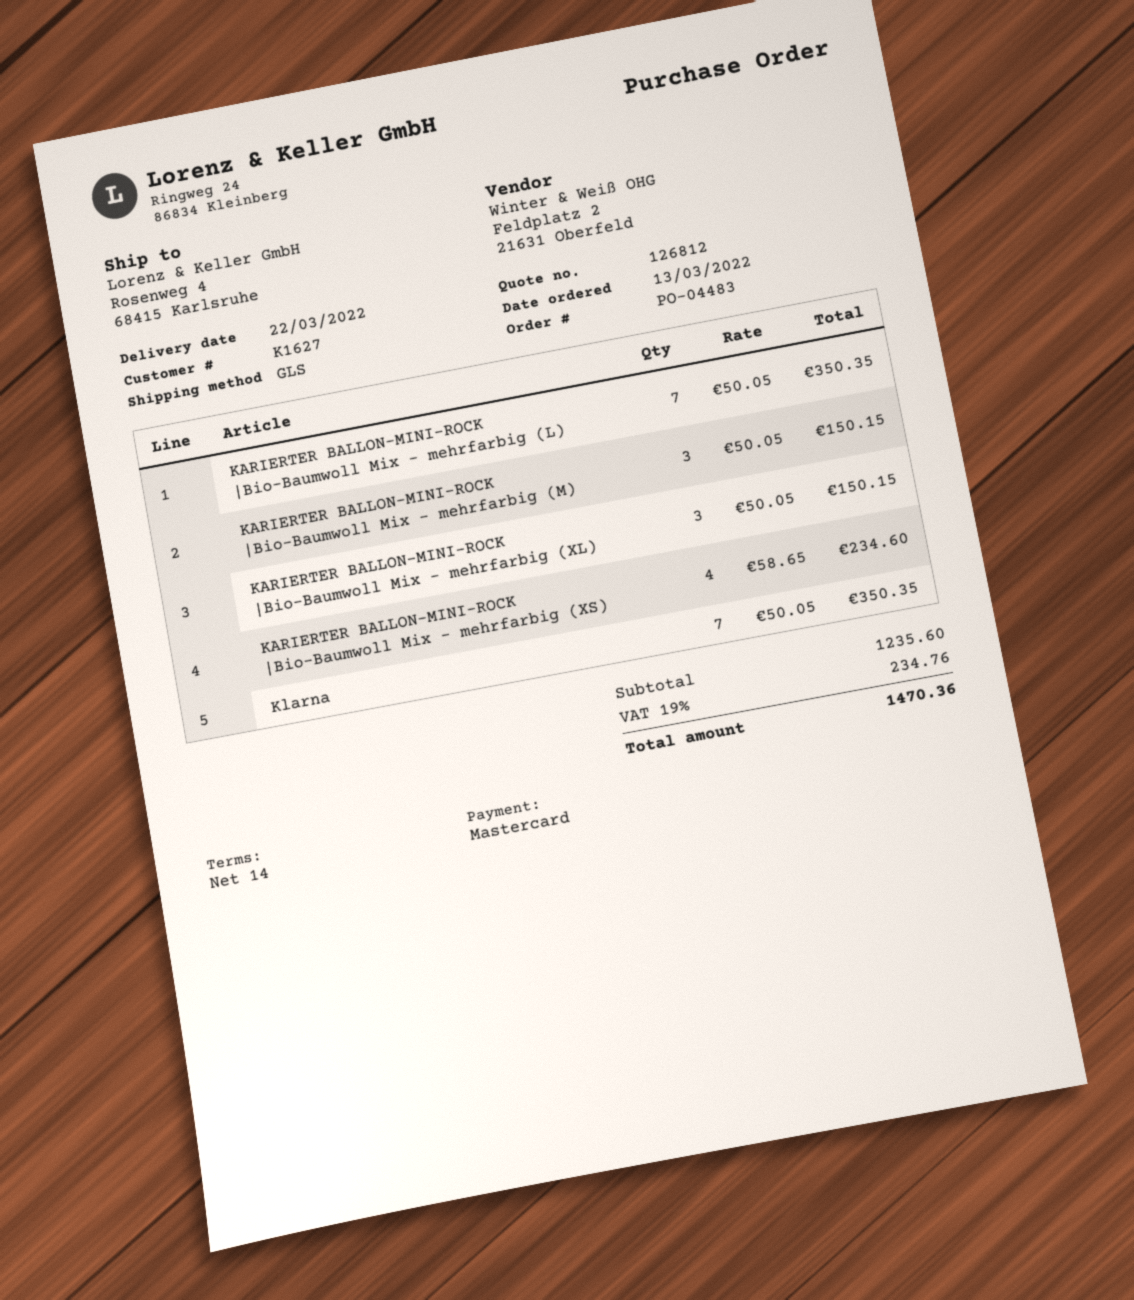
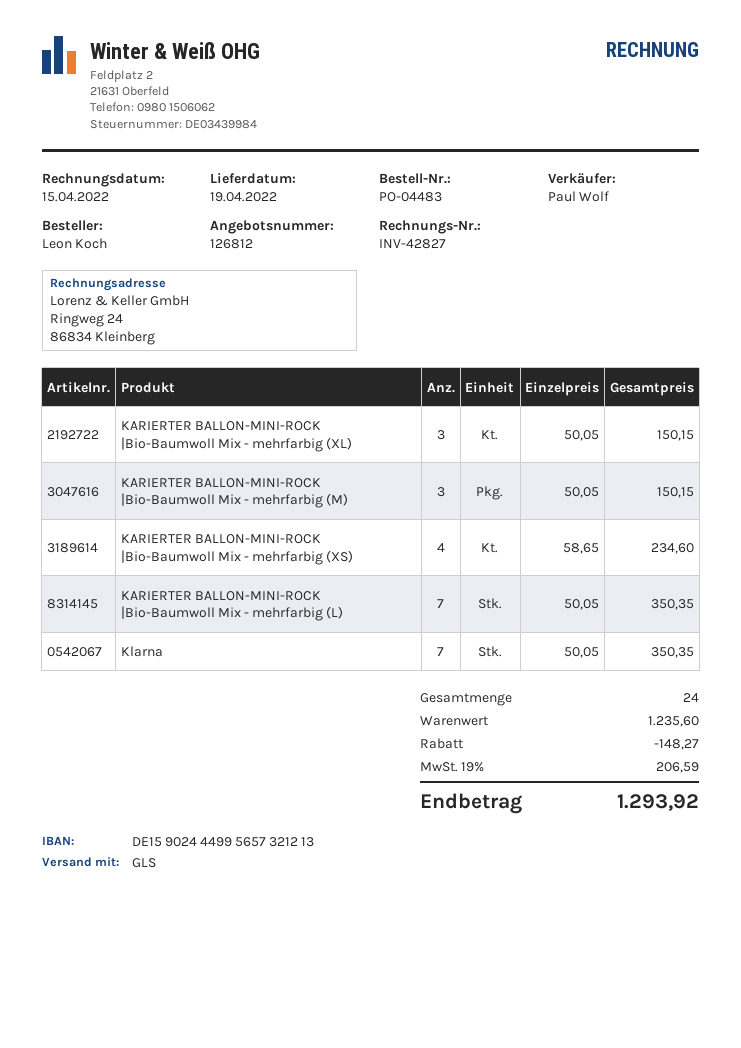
delivery date: 2022-03-22 -> 2022-04-19
discount: none -> 148.27
tax: 19% = 234.76 -> 19% = 206.59
total: 1470.36 -> 1293.92

